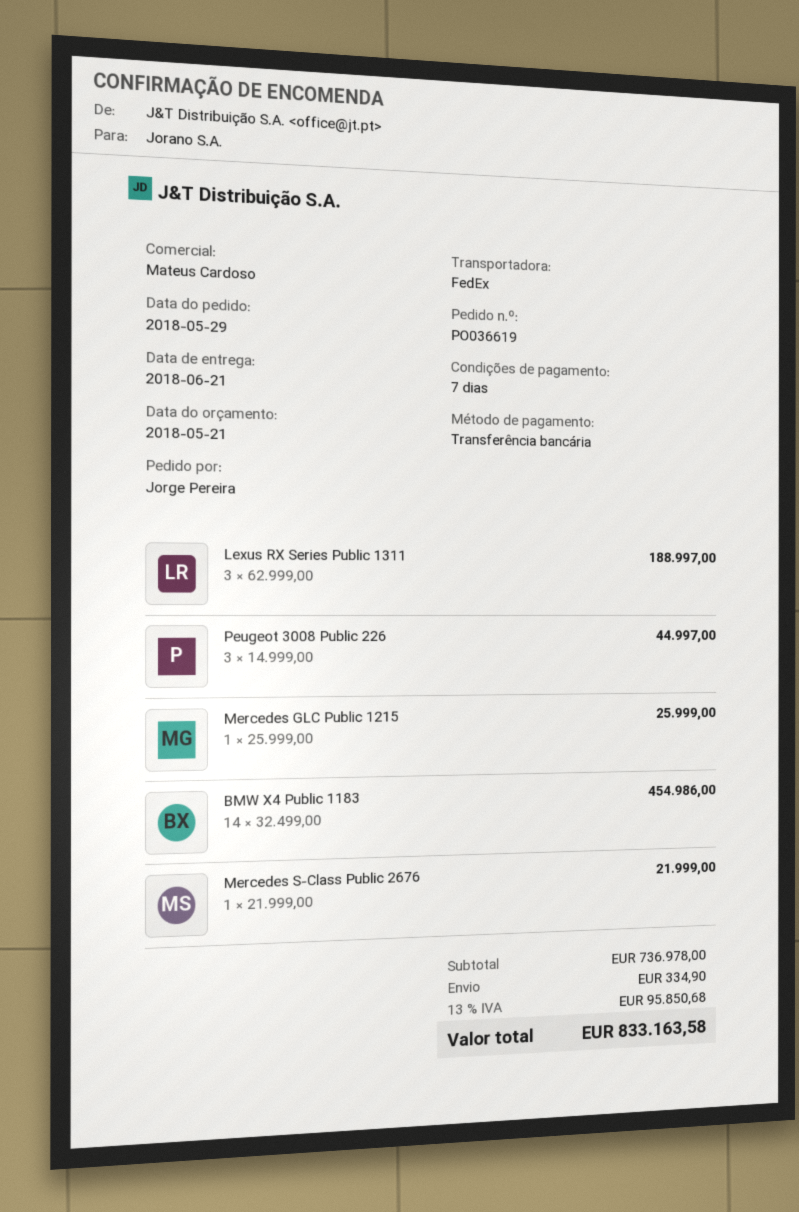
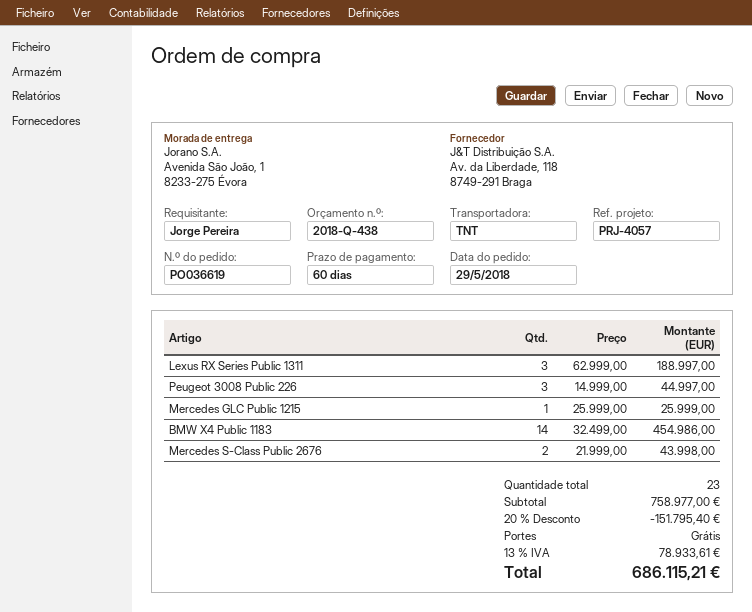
payment terms: 7 days -> 60 days
shipping method: FedEx -> TNT
Mercedes S-Class Public 2676: 1 x 21999.00 = 21999.00 -> 2 x 21999.00 = 43998.00
subtotal: 736978.00 -> 758977.00
discount: none -> 20% = 151795.40
shipping: 334.90 -> 0.00
tax: 13% = 95850.68 -> 13% = 78933.61
total: 833163.58 -> 686115.21

